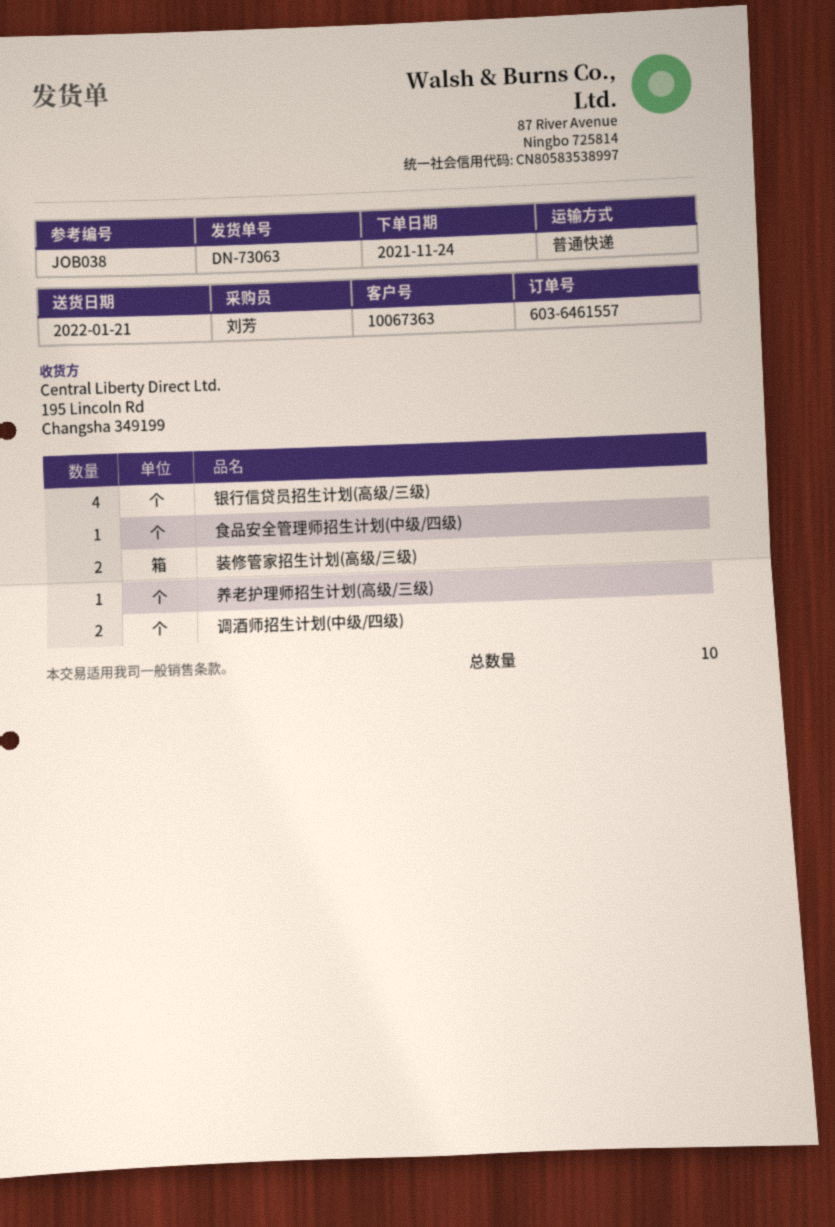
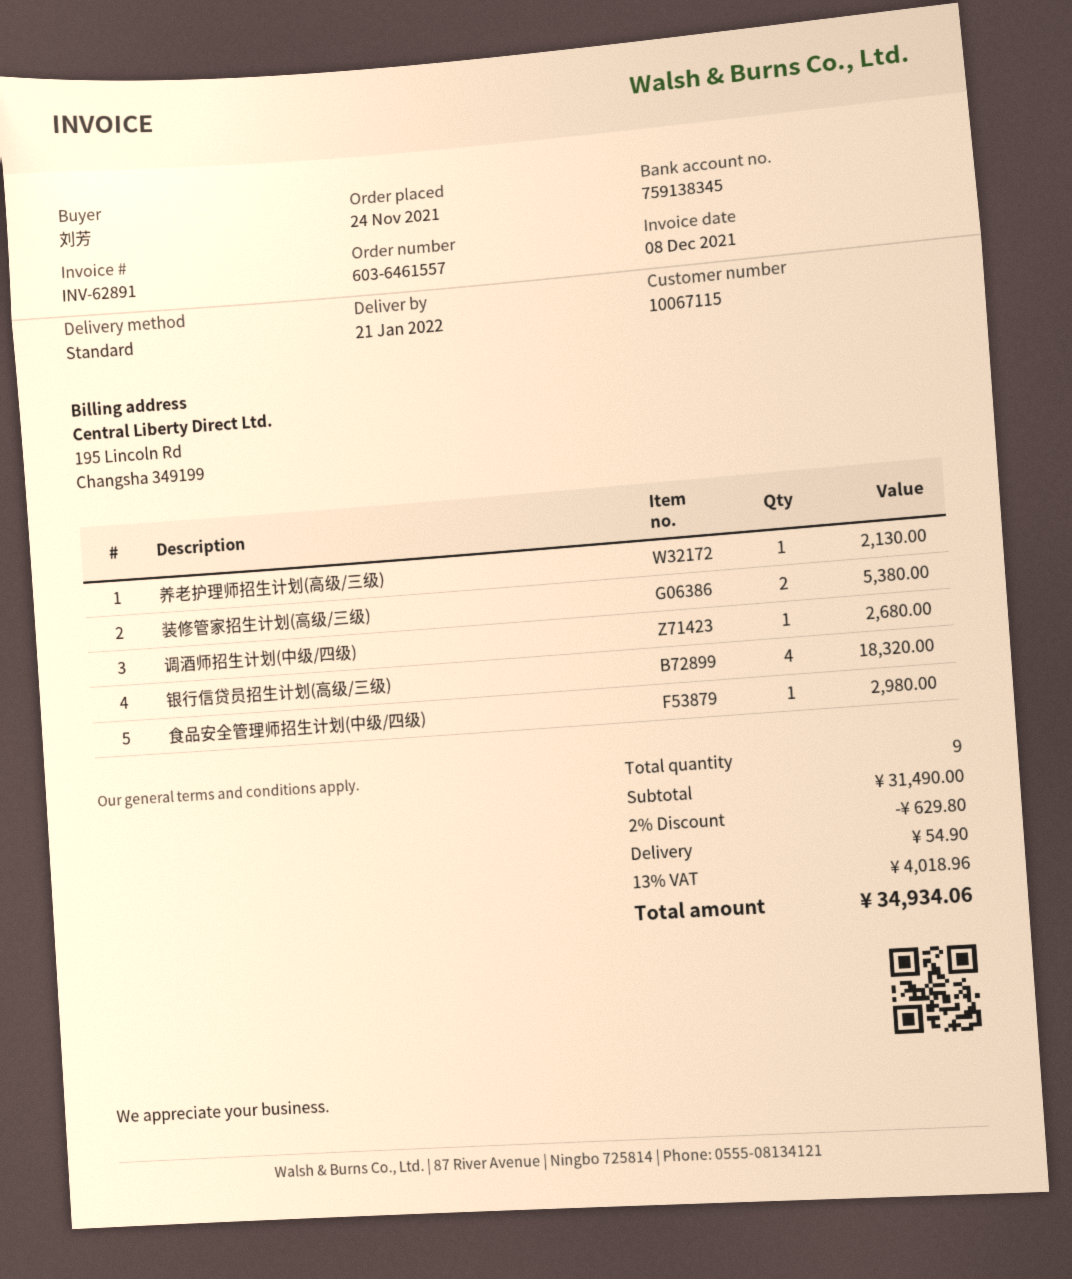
customer number: 10067363 -> 10067115
调酒师招生计划(中级/四级): 2 -> 1
total quantity: 10 -> 9

